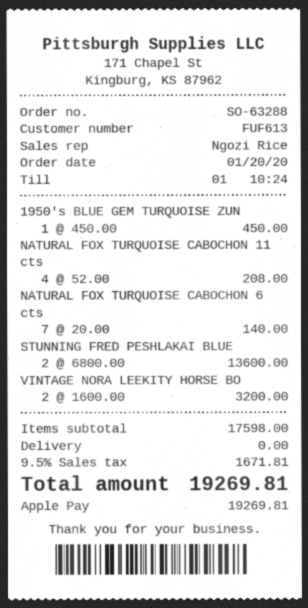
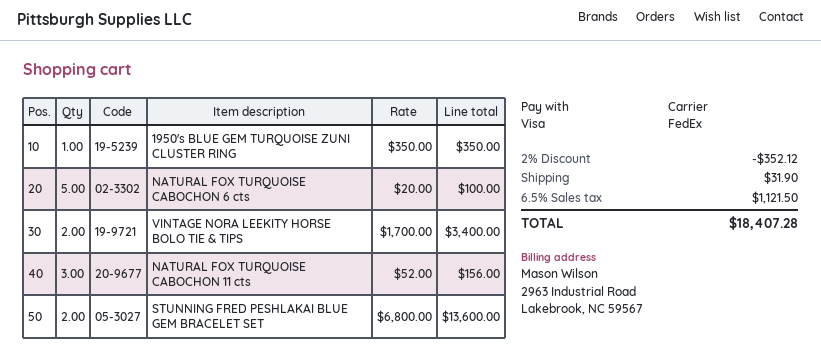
payment method: Apple Pay -> Visa
1950's BLUE GEM TURQUOISE ZUN: 1 x 450.00 = 450.00 -> 1 x 350.00 = 350.00
NATURAL FOX TURQUOISE CABOCHON 11 cts: 4 x 52.00 = 208.00 -> 3 x 52.00 = 156.00
NATURAL FOX TURQUOISE CABOCHON 6 cts: 7 x 20.00 = 140.00 -> 5 x 20.00 = 100.00
VINTAGE NORA LEEKITY HORSE BO: 2 x 1600.00 = 3200.00 -> 2 x 1700.00 = 3400.00
discount: none -> 2% = 352.12
shipping: 0.00 -> 31.90
tax: 9.5% = 1671.81 -> 6.5% = 1121.50
total: 19269.81 -> 18407.28

